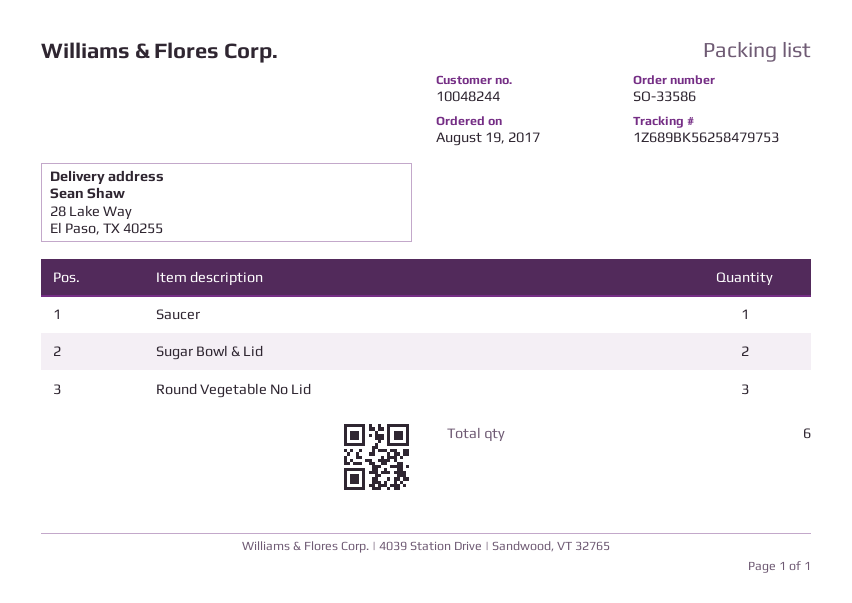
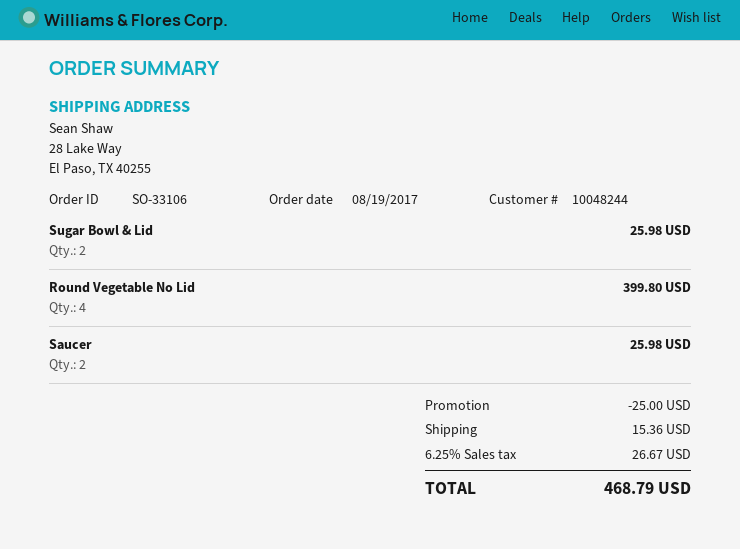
order number: SO-33586 -> SO-33106
Saucer: 1 -> 2
Round Vegetable No Lid: 3 -> 4

